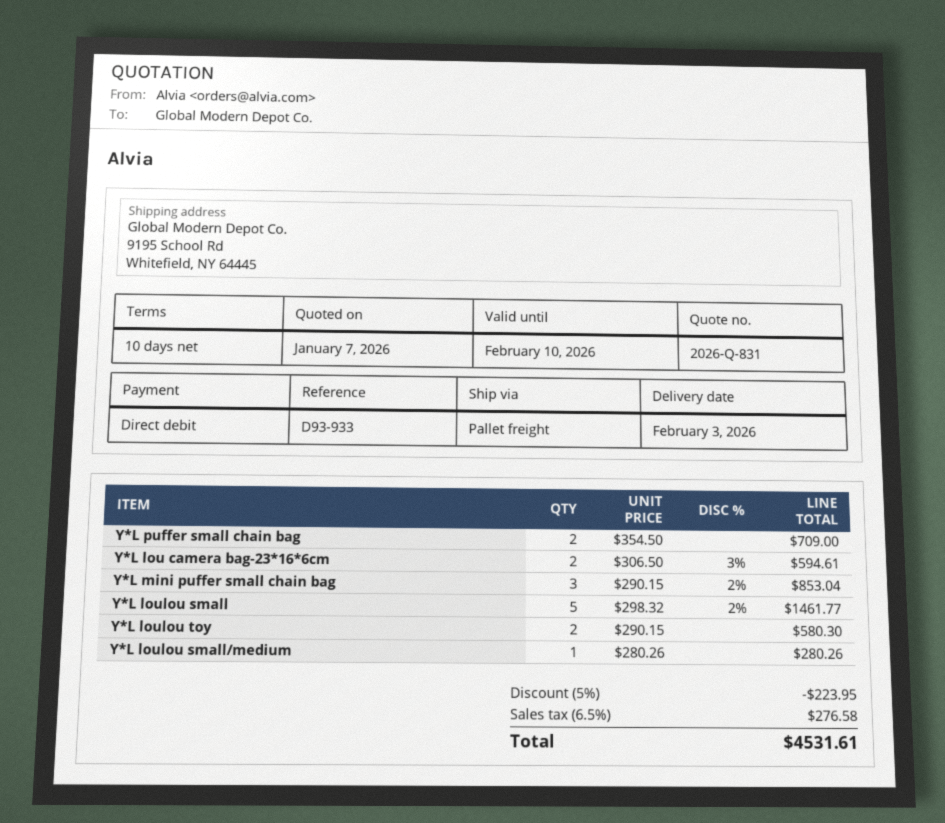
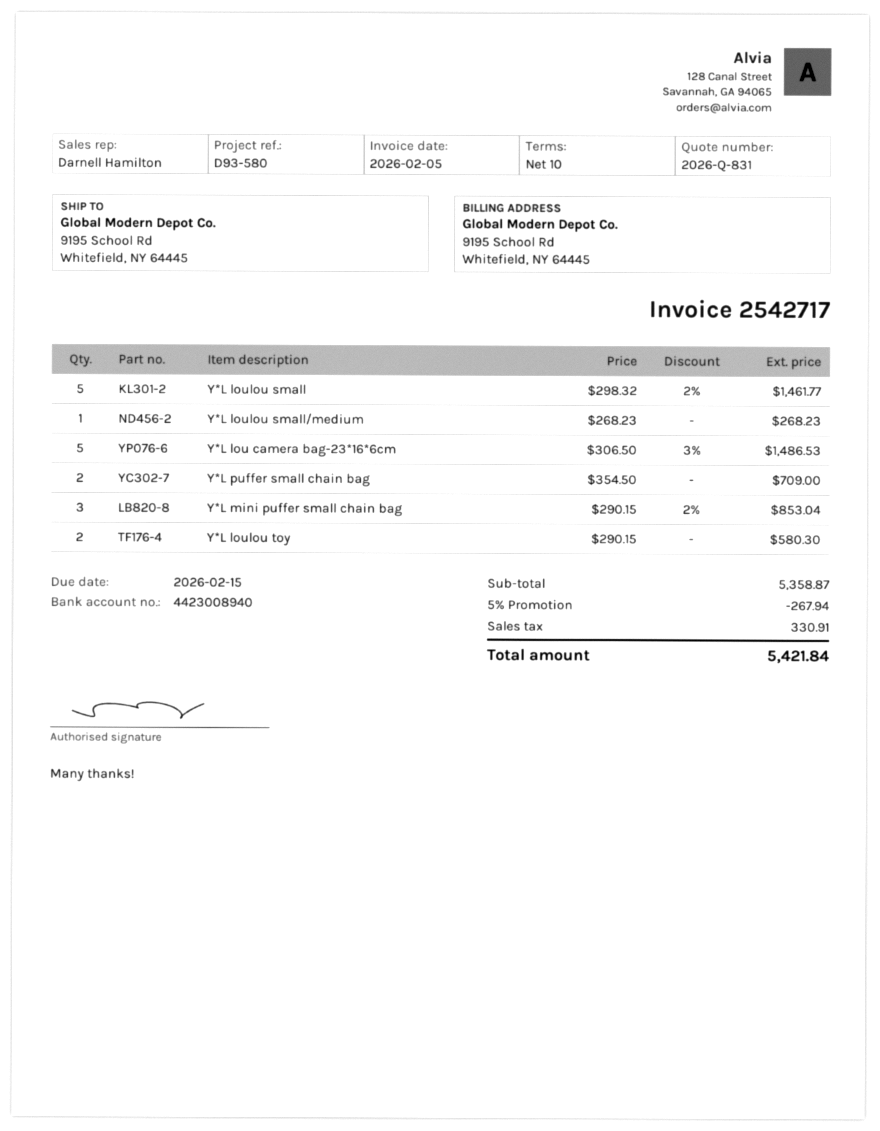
reference: D93-933 -> D93-580
Y*L lou camera bag-23*16*6cm: 2 x 306.50 - 3% = 594.61 -> 5 x 306.50 - 3% = 1486.53
Y*L loulou small/medium: 1 x 280.26 = 280.26 -> 1 x 268.23 = 268.23
discount: 5% = 223.95 -> 5% = 267.94
tax: 276.58 -> 330.91
total: 4531.61 -> 5421.84

